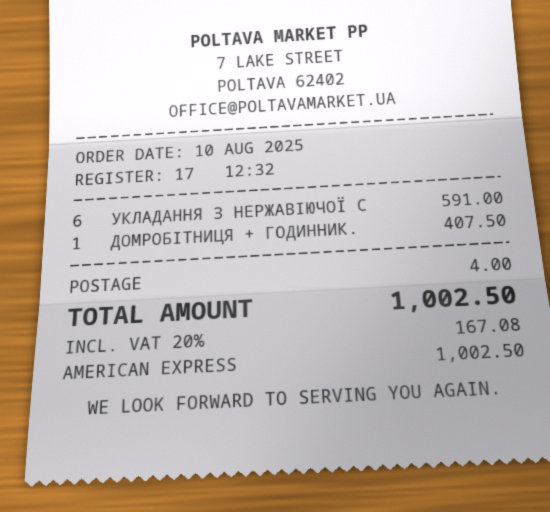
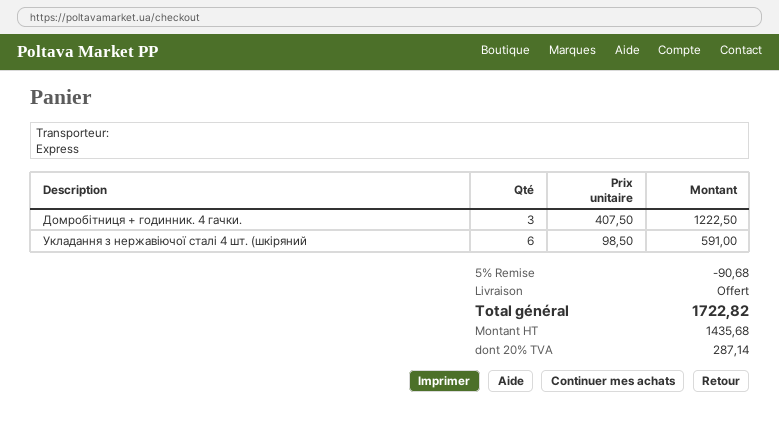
ДОМРОБІТНИЦЯ + ГОДИННИК.: 1 for 407.50 -> 3 for 1222.50
discount: none -> 5% = 90.68
shipping: 4.00 -> 0.00
tax: 20% = 167.08 -> 20% = 287.14
total: 1002.50 -> 1722.82

